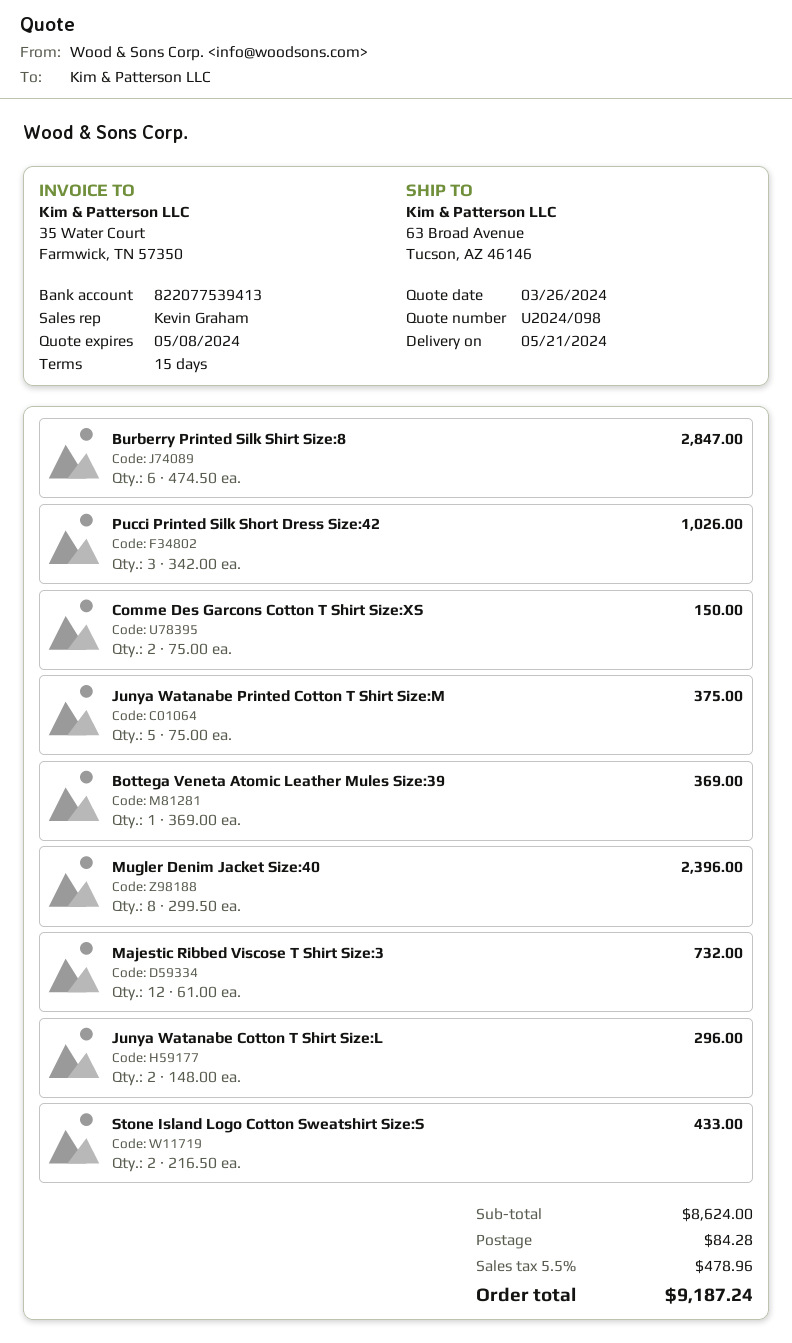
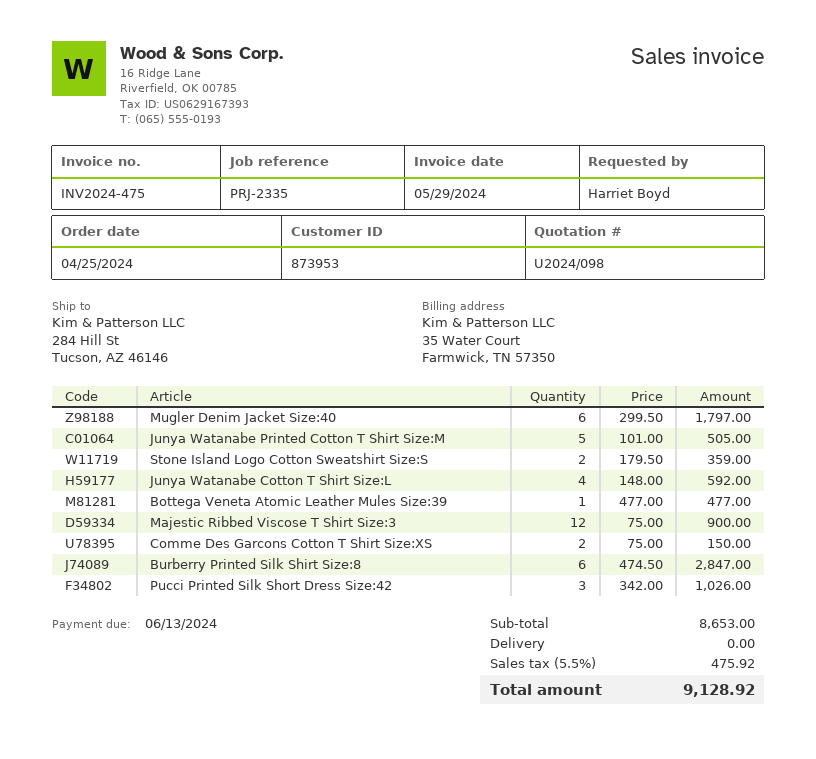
ship to: 63 Broad Avenue, Tucson, AZ 46146 -> 284 Hill St, Tucson, AZ 46146
Junya Watanabe Printed Cotton T Shirt Size:M: 5 x 75.00 = 375.00 -> 5 x 101.00 = 505.00
Bottega Veneta Atomic Leather Mules Size:39: 1 x 369.00 = 369.00 -> 1 x 477.00 = 477.00
Mugler Denim Jacket Size:40: 8 x 299.50 = 2396.00 -> 6 x 299.50 = 1797.00
Majestic Ribbed Viscose T Shirt Size:3: 12 x 61.00 = 732.00 -> 12 x 75.00 = 900.00
Junya Watanabe Cotton T Shirt Size:L: 2 x 148.00 = 296.00 -> 4 x 148.00 = 592.00
Stone Island Logo Cotton Sweatshirt Size:S: 2 x 216.50 = 433.00 -> 2 x 179.50 = 359.00
subtotal: 8624.00 -> 8653.00
shipping: 84.28 -> 0.00
tax: 5.5% = 478.96 -> 5.5% = 475.92
total: 9187.24 -> 9128.92

